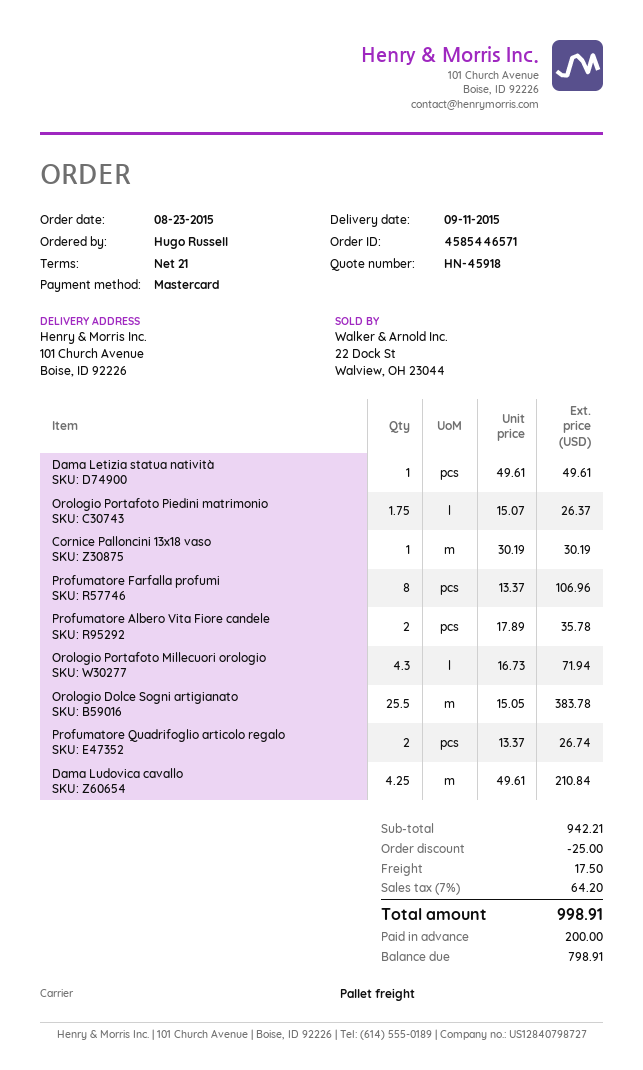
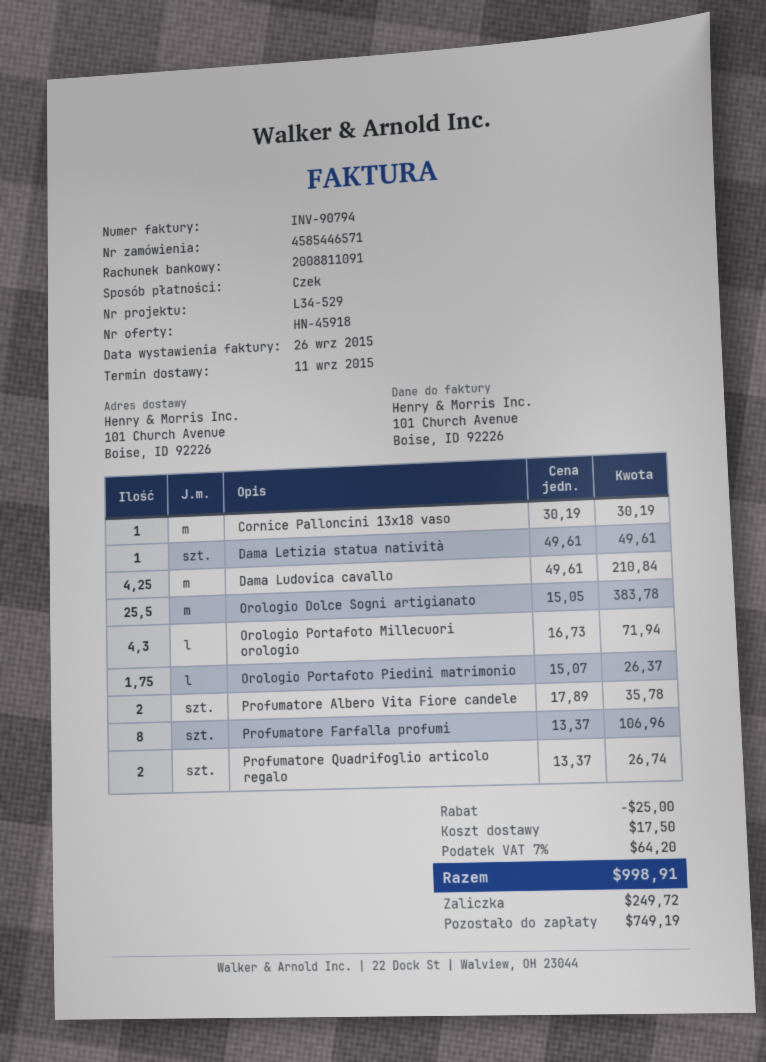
payment method: Mastercard -> cheque
deposit: 200.00 -> 249.72
balance: 798.91 -> 749.19

